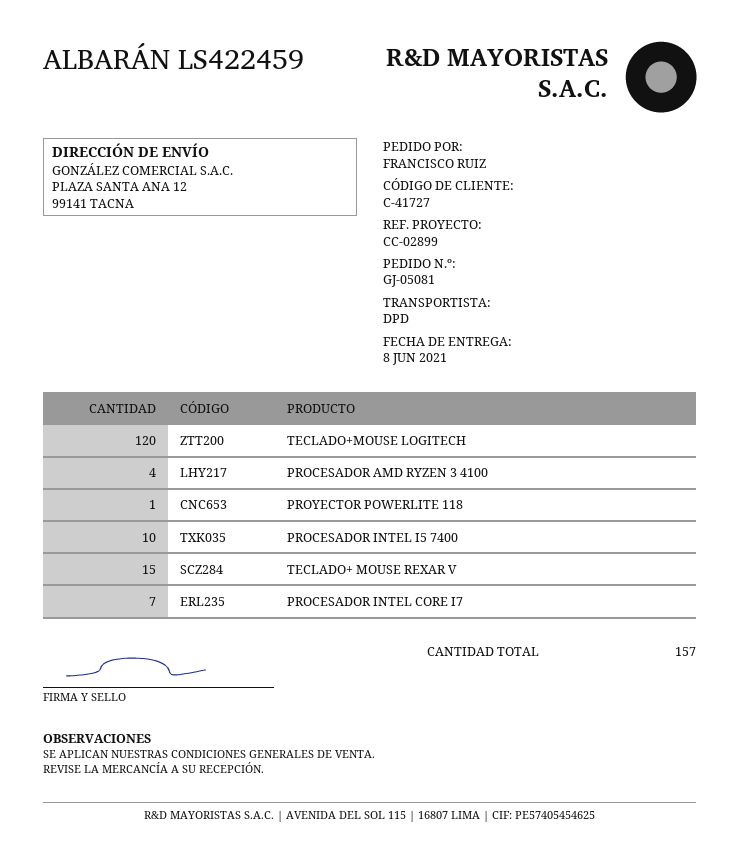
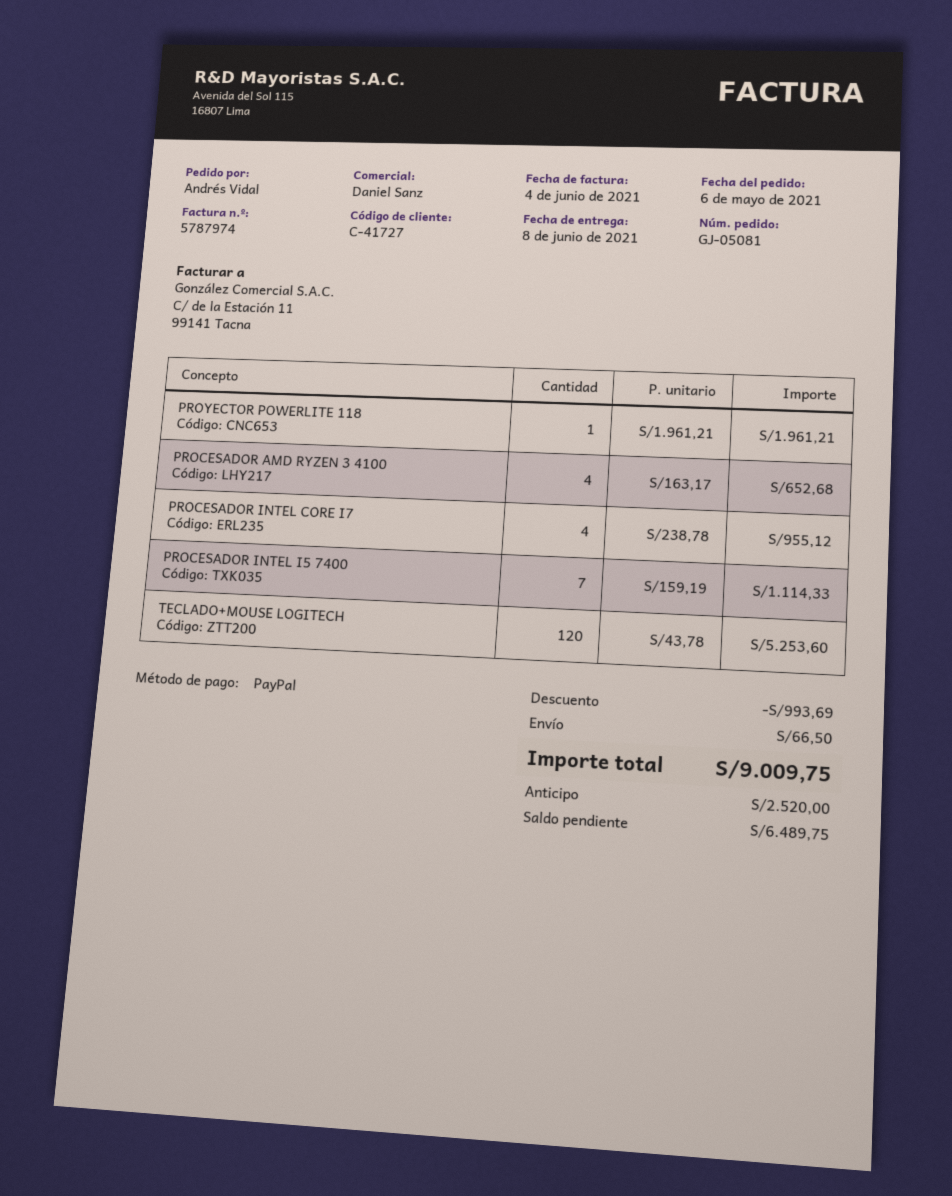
ordered by: FRANCISCO RUIZ -> Andrés Vidal
PROCESADOR INTEL I5 7400: 10 -> 7
TECLADO+ MOUSE REXAR V: 15 -> none
PROCESADOR INTEL CORE I7: 7 -> 4

